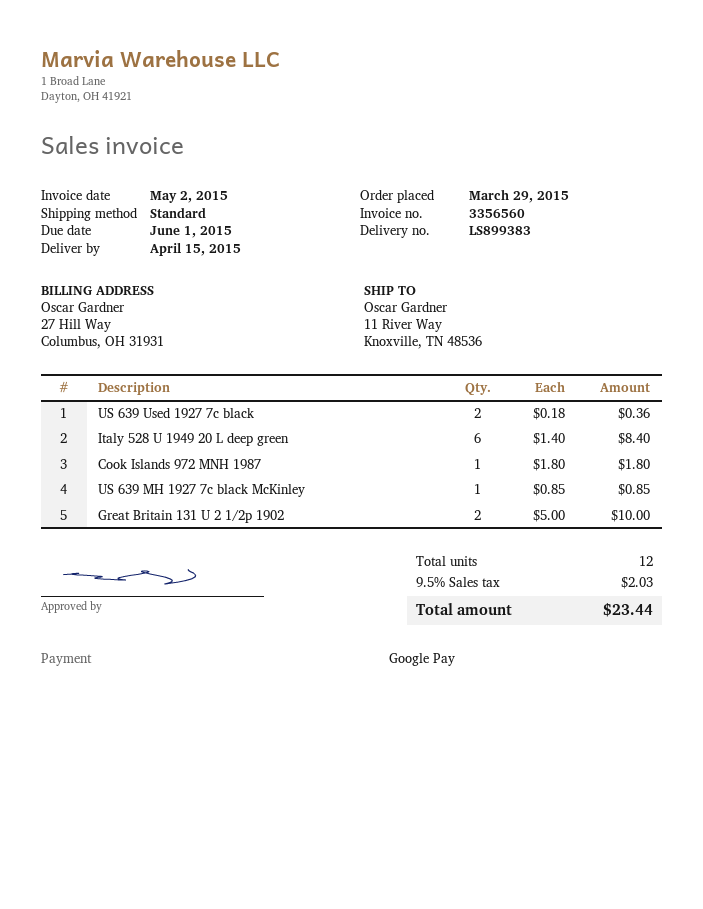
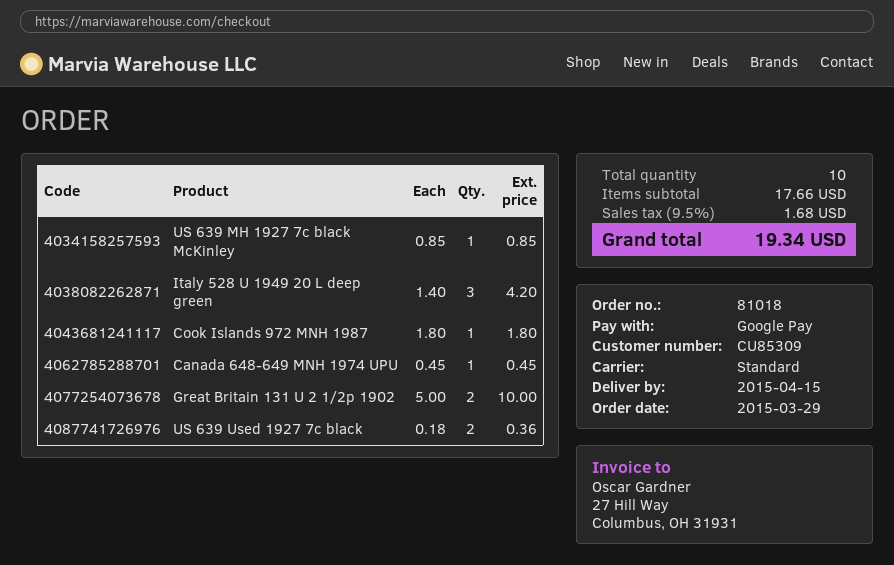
Italy 528 U 1949 20 L deep green: 6 x 1.40 = 8.40 -> 3 x 1.40 = 4.20
Canada 648-649 MNH 1974 UPU: none -> 1 x 0.45 = 0.45
total quantity: 12 -> 10
tax: 9.5% = 2.03 -> 9.5% = 1.68
total: 23.44 -> 19.34

